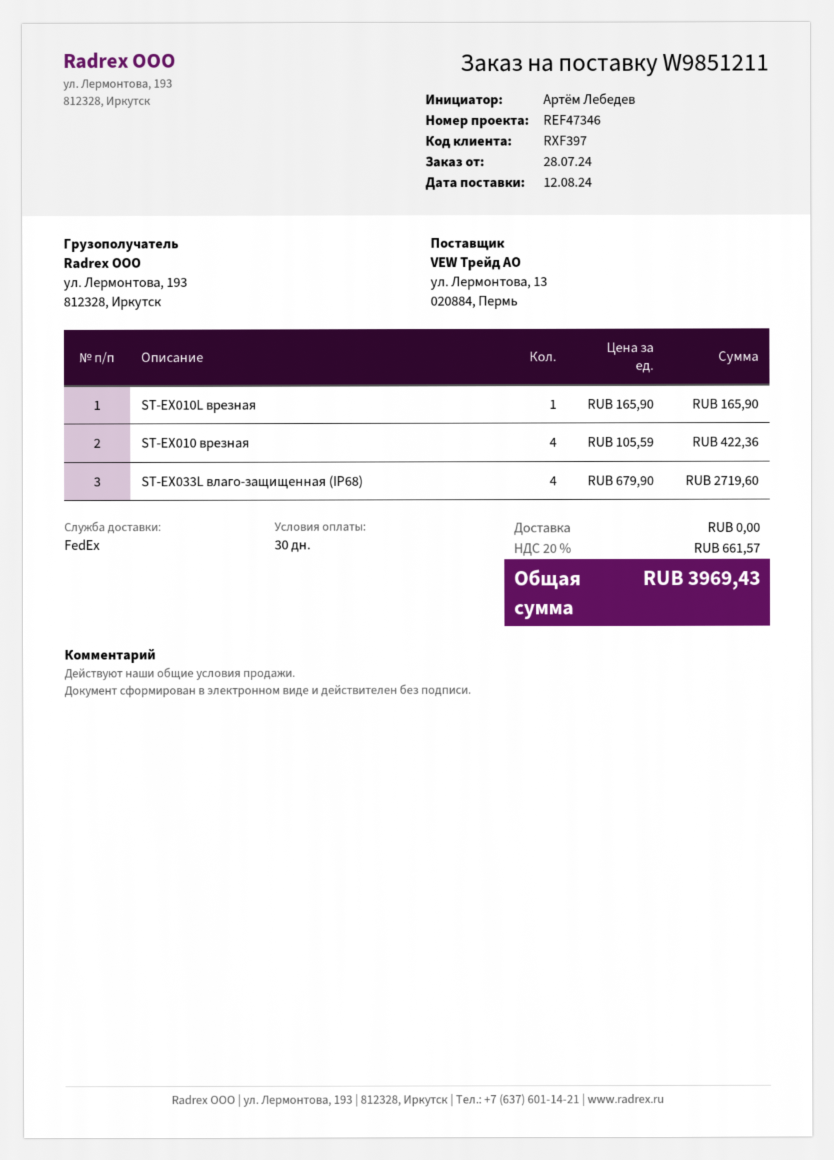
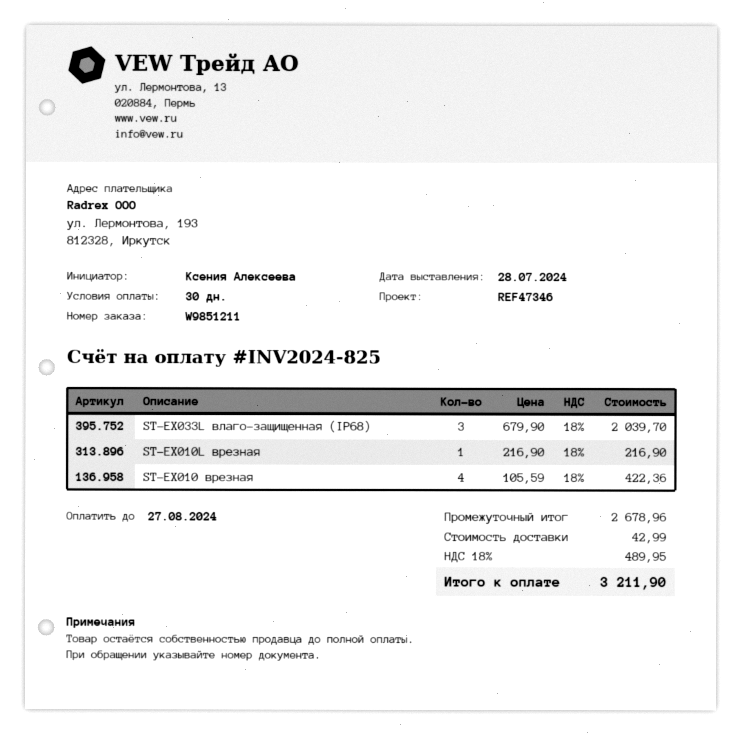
ordered by: Артём Лебедев -> Ксения Алексеева
ST-EX010L врезная: 1 x 165.90 = 165.90 -> 1 x 216.90 = 216.90
ST-EX033L влаго-защищенная (IP68): 4 x 679.90 = 2719.60 -> 3 x 679.90 = 2039.70
shipping: 0.00 -> 42.99
tax: 20% = 661.57 -> 18% = 489.95
total: 3969.43 -> 3211.90

